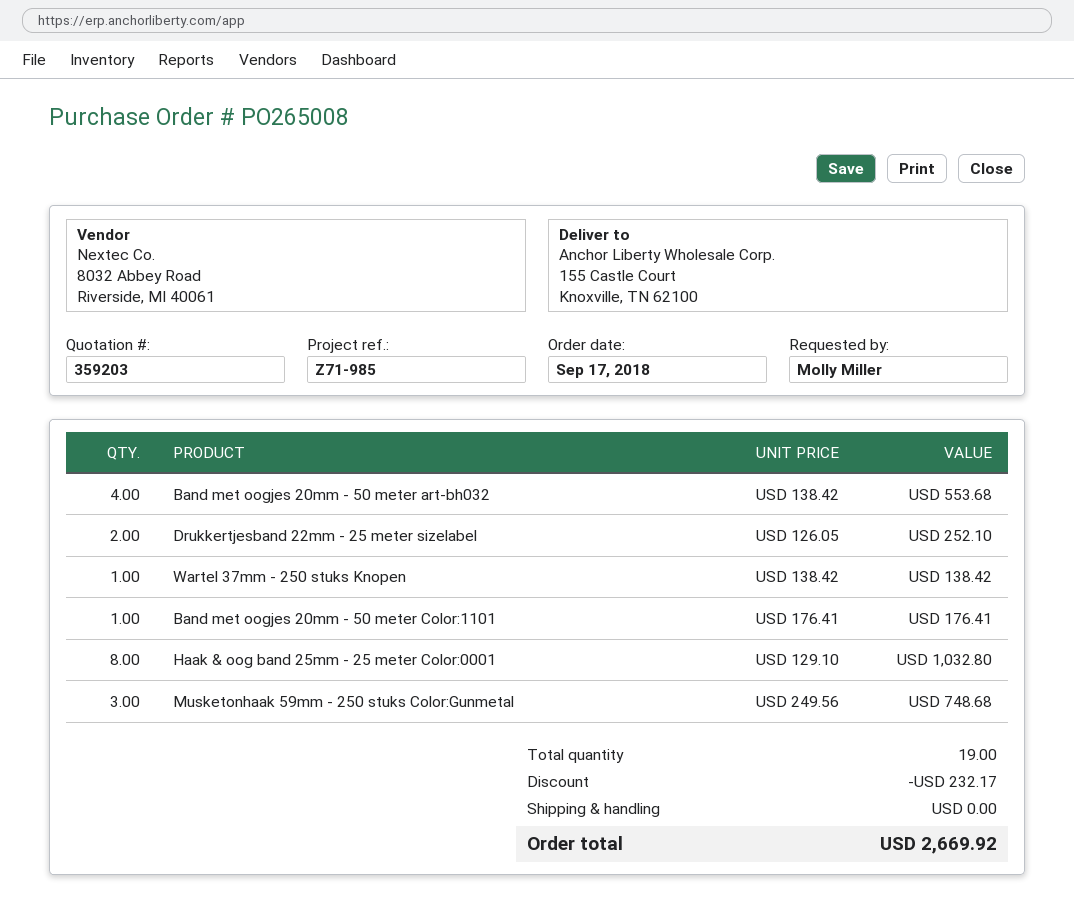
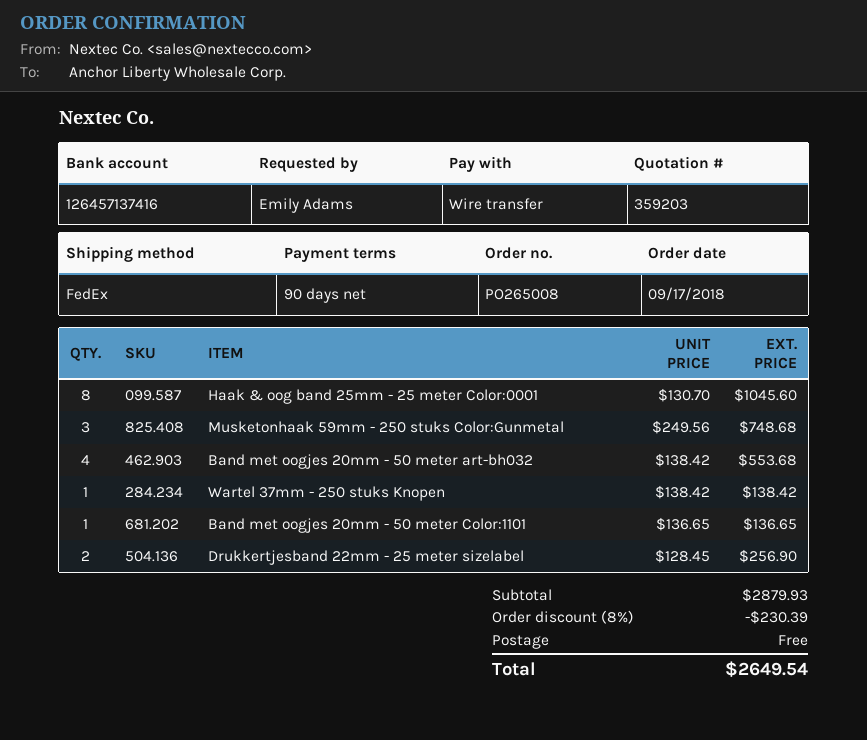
ordered by: Molly Miller -> Emily Adams
Drukkertjesband 22mm - 25 meter sizelabel: 2 x 126.05 = 252.10 -> 2 x 128.45 = 256.90
Band met oogjes 20mm - 50 meter Color:1101: 1 x 176.41 = 176.41 -> 1 x 136.65 = 136.65
Haak & oog band 25mm - 25 meter Color:0001: 8 x 129.10 = 1032.80 -> 8 x 130.70 = 1045.60
discount: 232.17 -> 230.39
total: 2669.92 -> 2649.54

